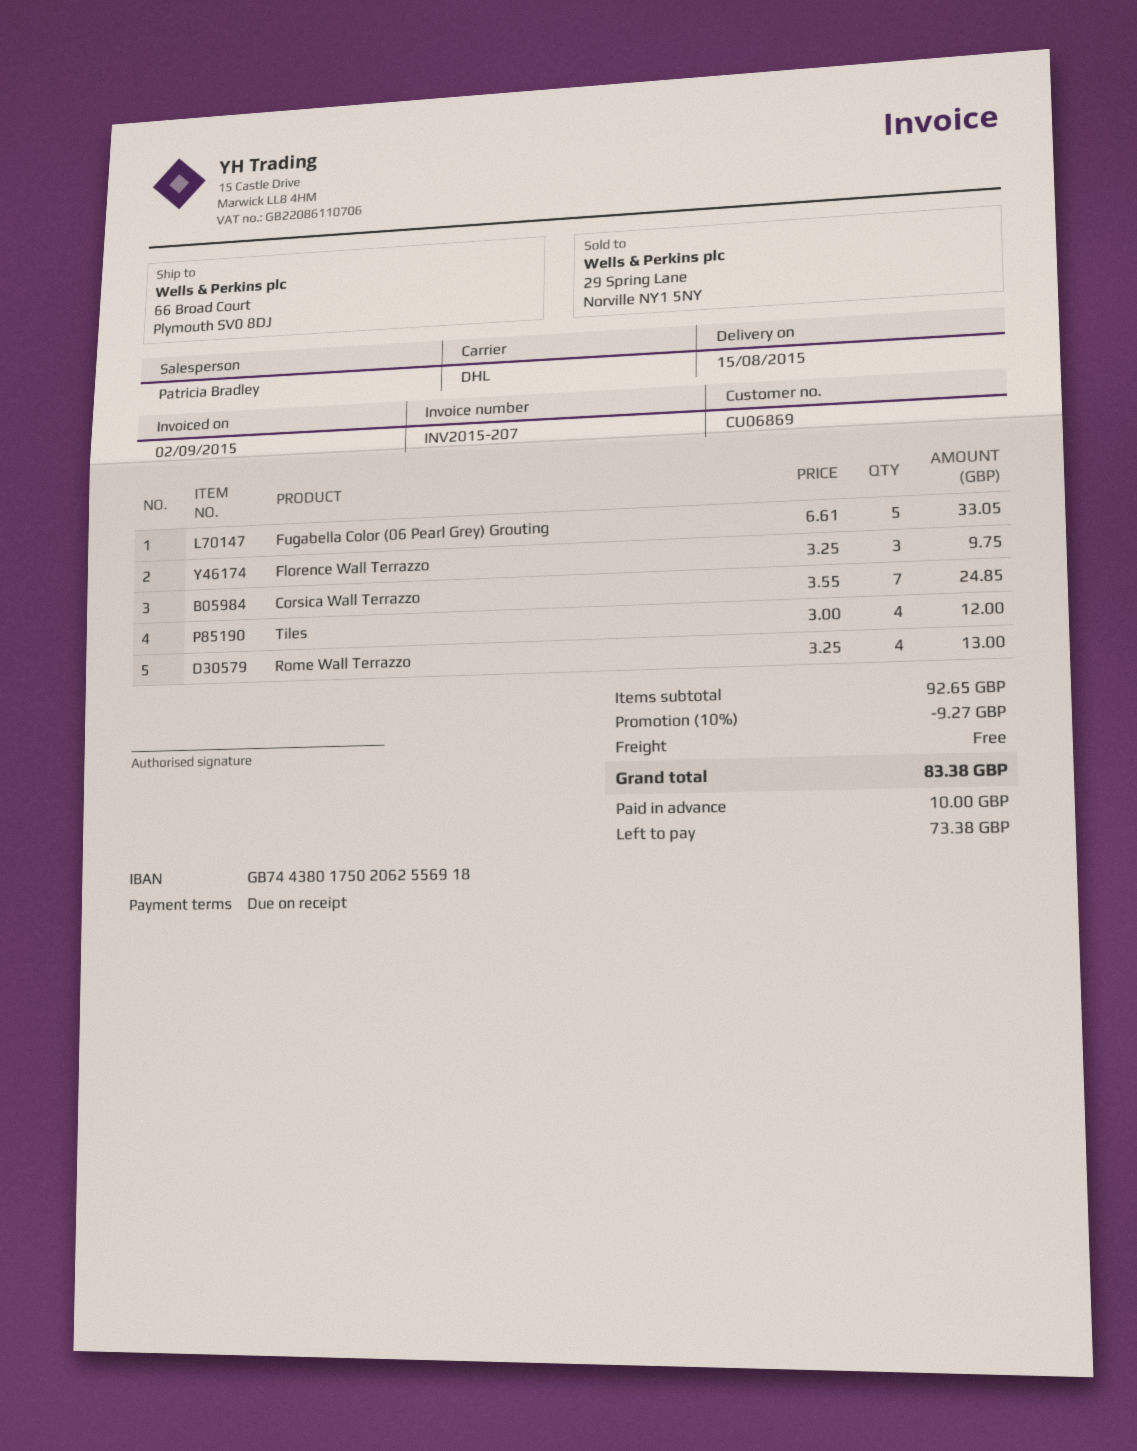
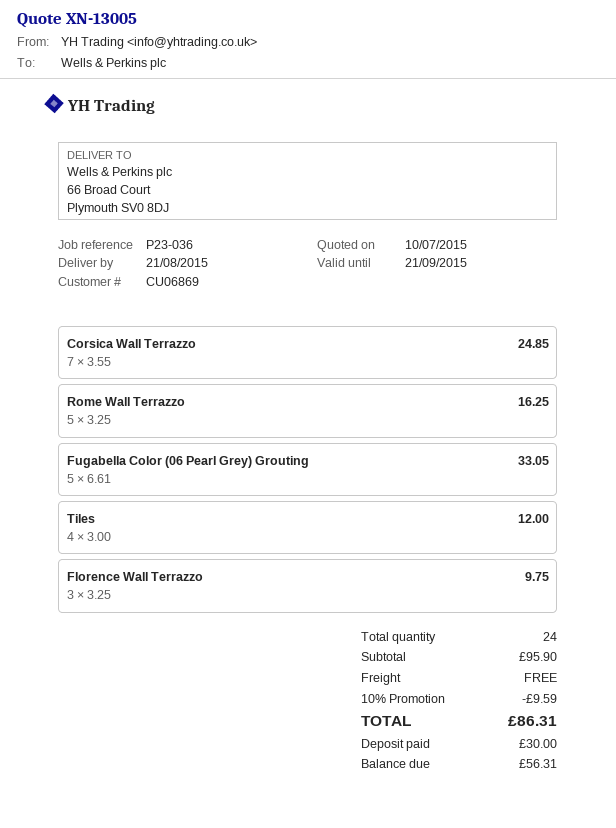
delivery date: 2015-08-15 -> 2015-08-21
Rome Wall Terrazzo: 4 x 3.25 = 13.00 -> 5 x 3.25 = 16.25
subtotal: 92.65 -> 95.90
discount: 10% = 9.27 -> 10% = 9.59
total: 83.38 -> 86.31
deposit: 10.00 -> 30.00
balance: 73.38 -> 56.31

